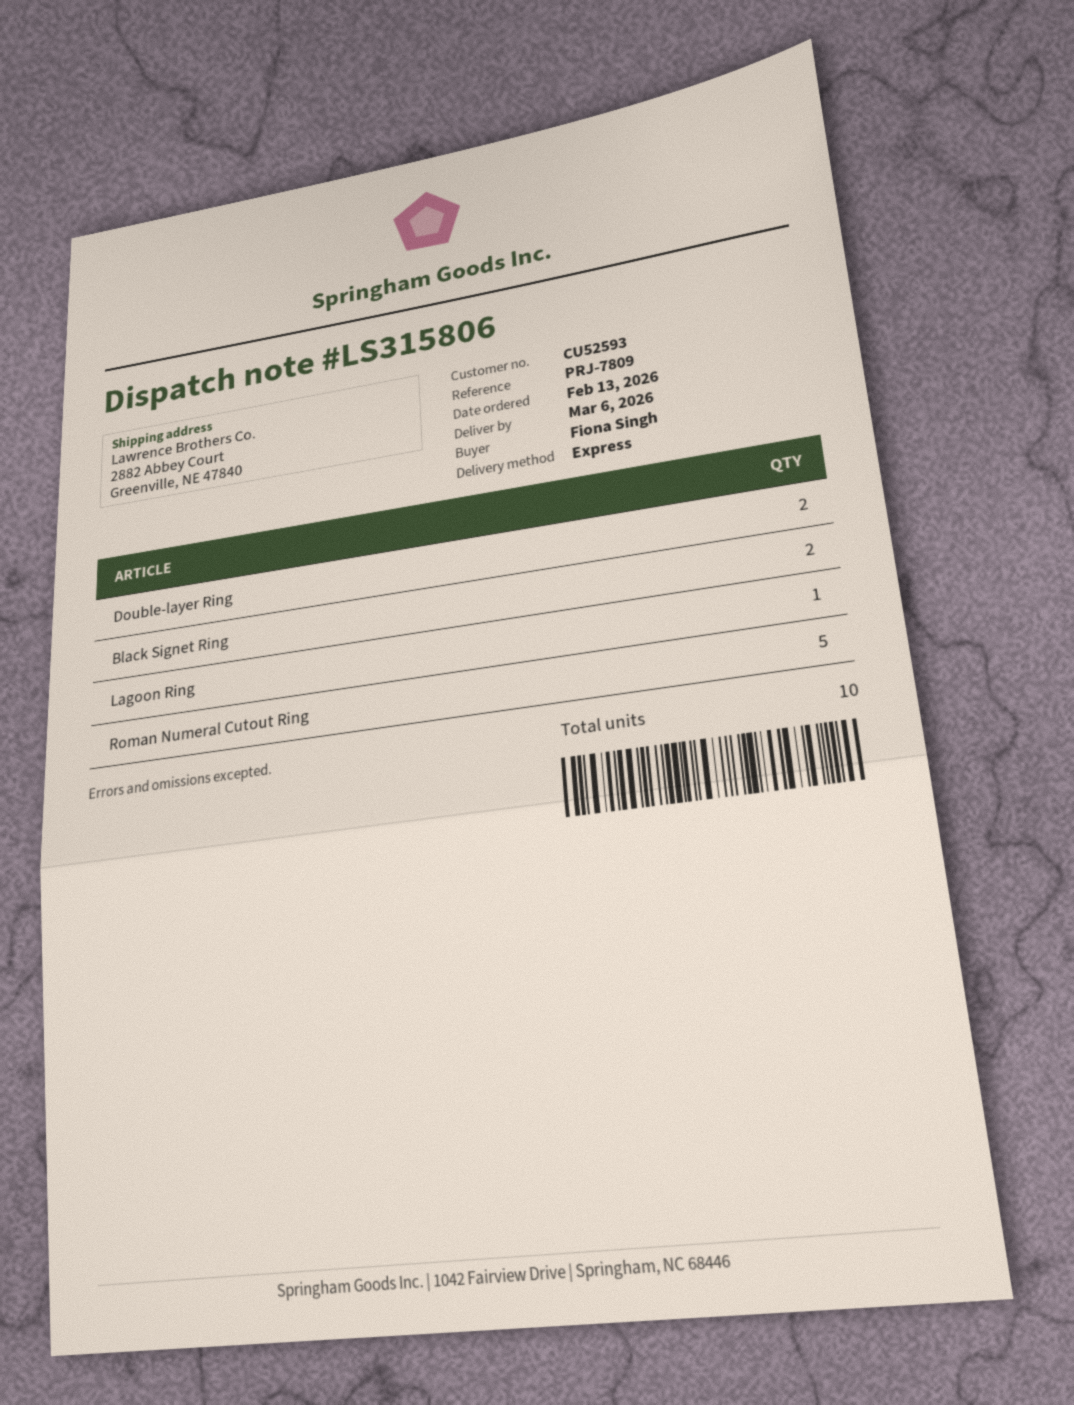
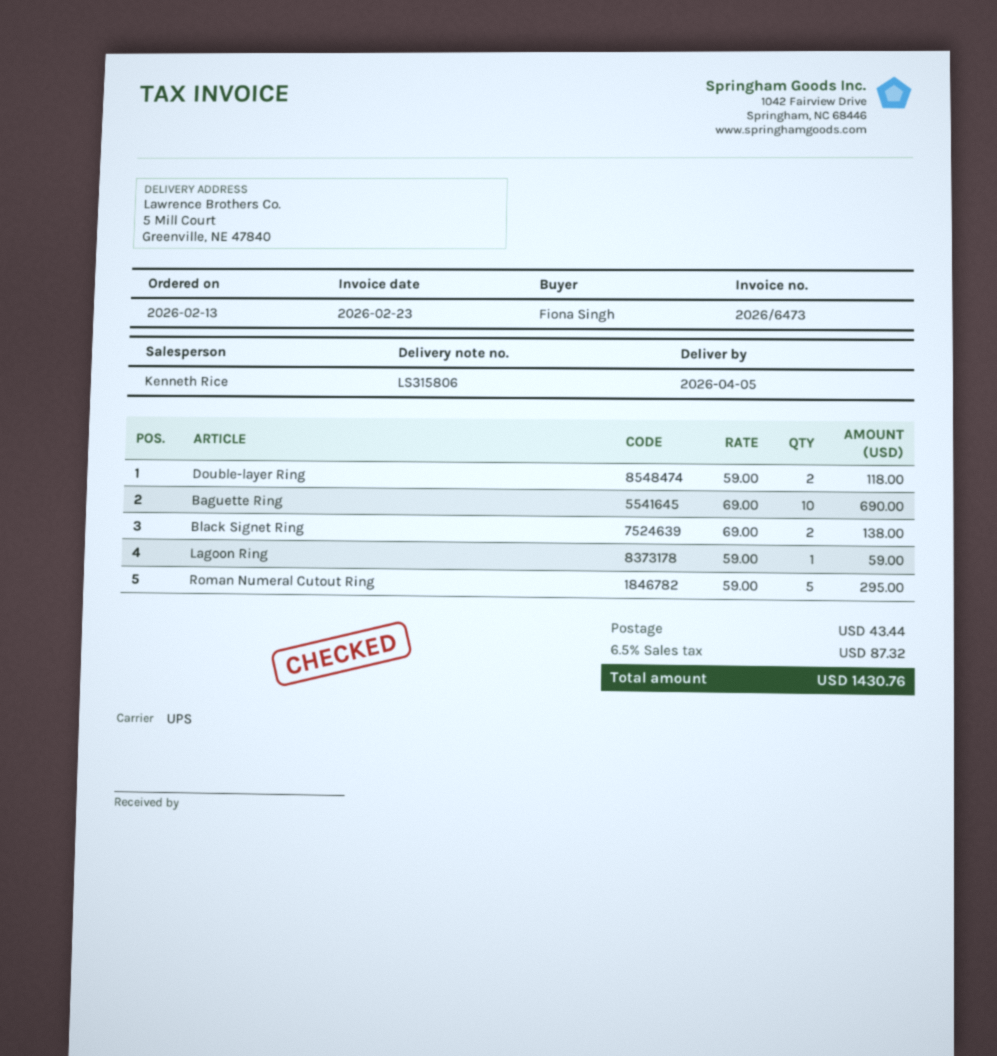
delivery date: 2026-03-06 -> 2026-04-05
shipping method: express -> UPS
ship to: 2882 Abbey Court, Greenville, NE 47840 -> 5 Mill Court, Greenville, NE 47840
Baguette Ring: none -> 10

